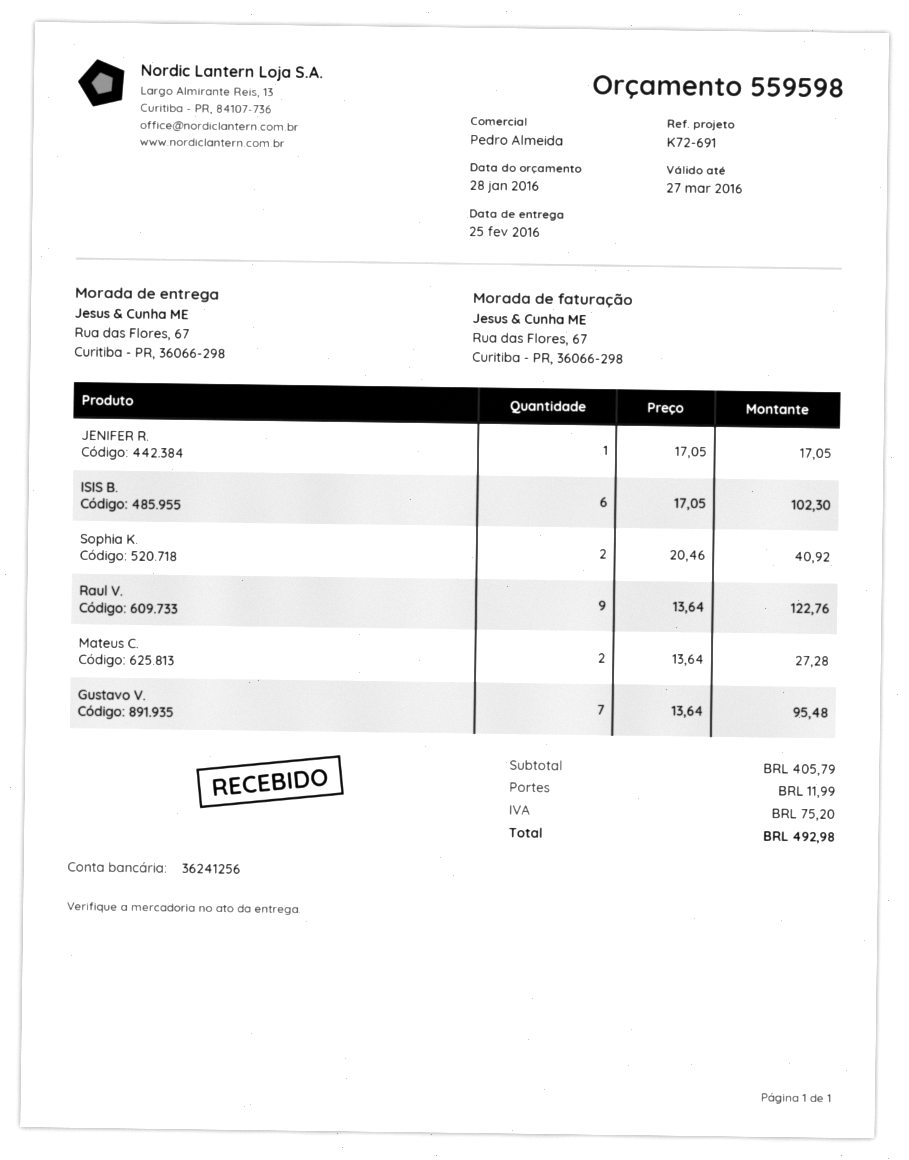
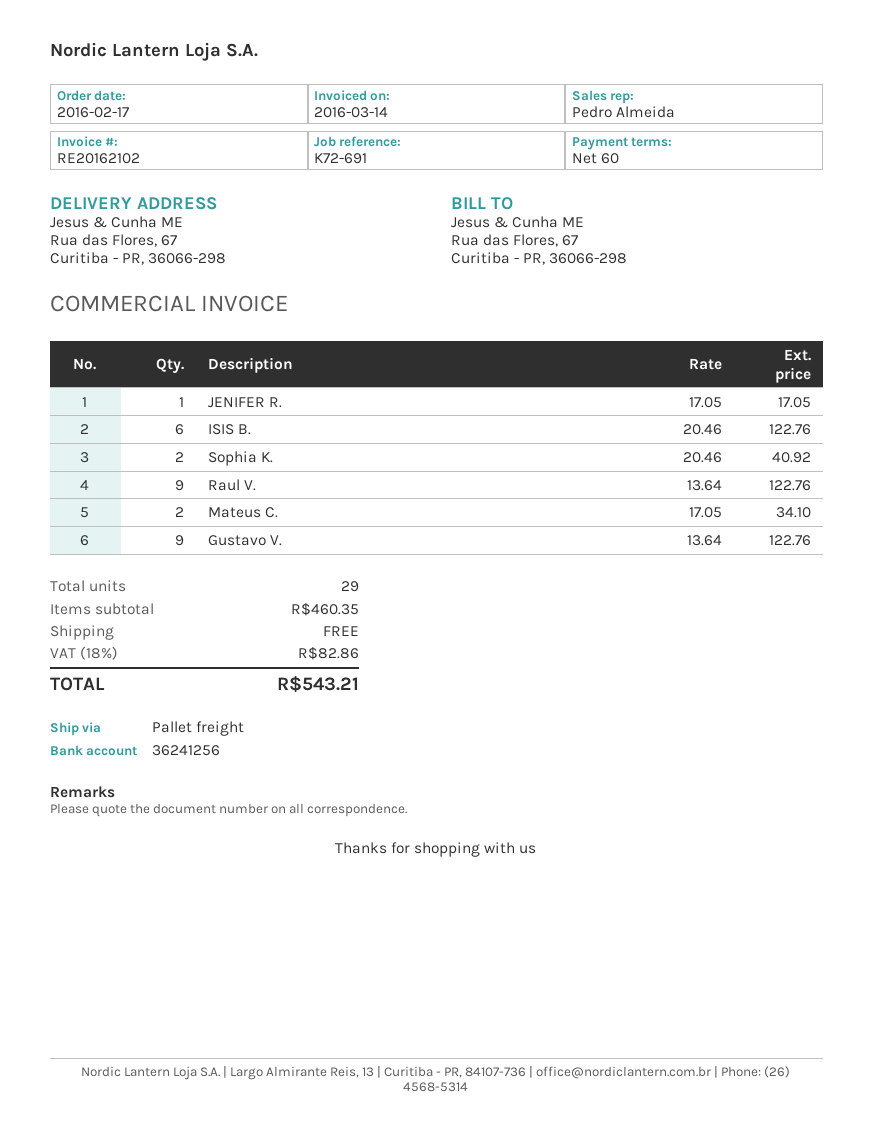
ISIS B.: 6 x 17.05 = 102.30 -> 6 x 20.46 = 122.76
Mateus C.: 2 x 13.64 = 27.28 -> 2 x 17.05 = 34.10
Gustavo V.: 7 x 13.64 = 95.48 -> 9 x 13.64 = 122.76
subtotal: 405.79 -> 460.35
shipping: 11.99 -> 0.00
tax: 75.20 -> 82.86
total: 492.98 -> 543.21

